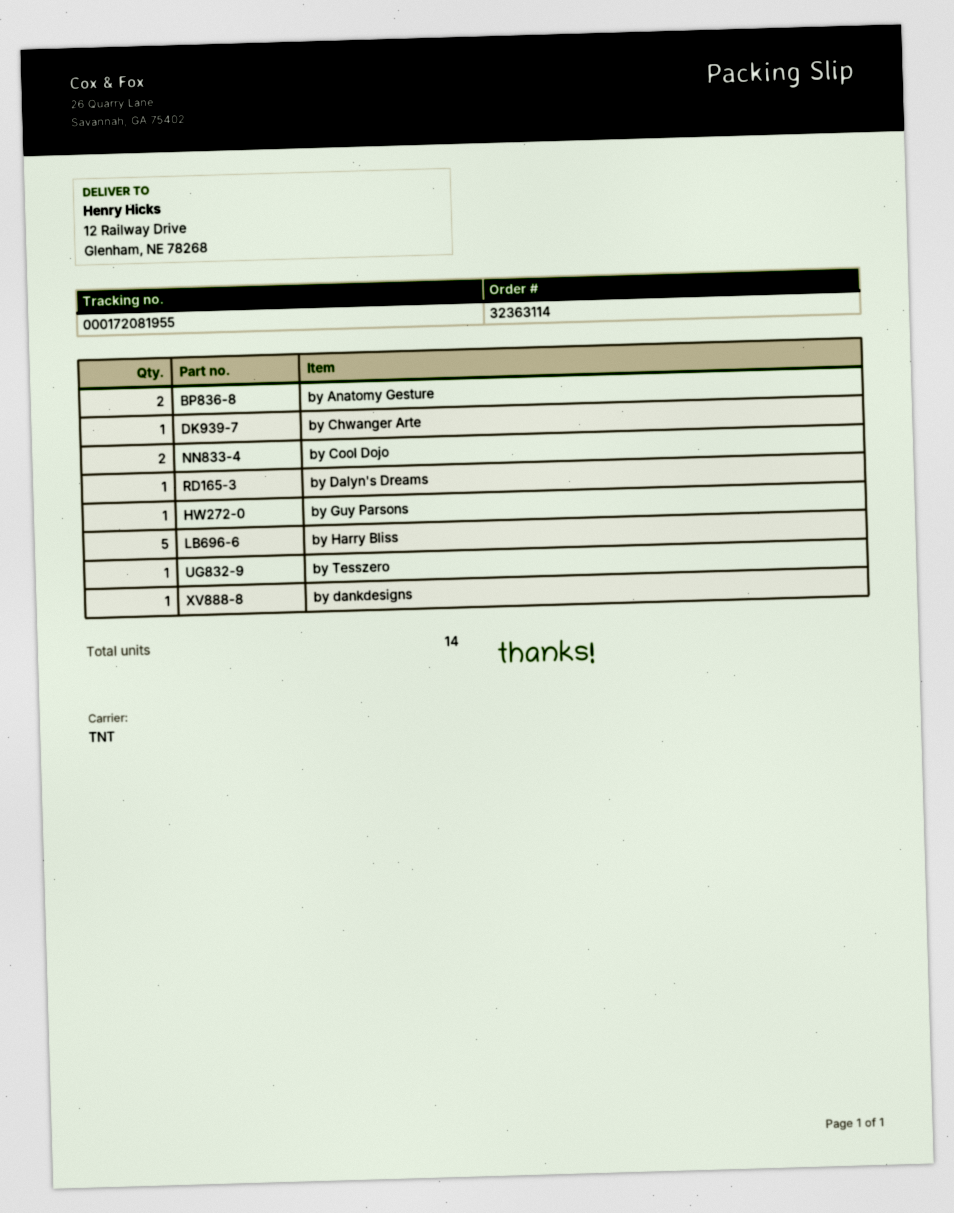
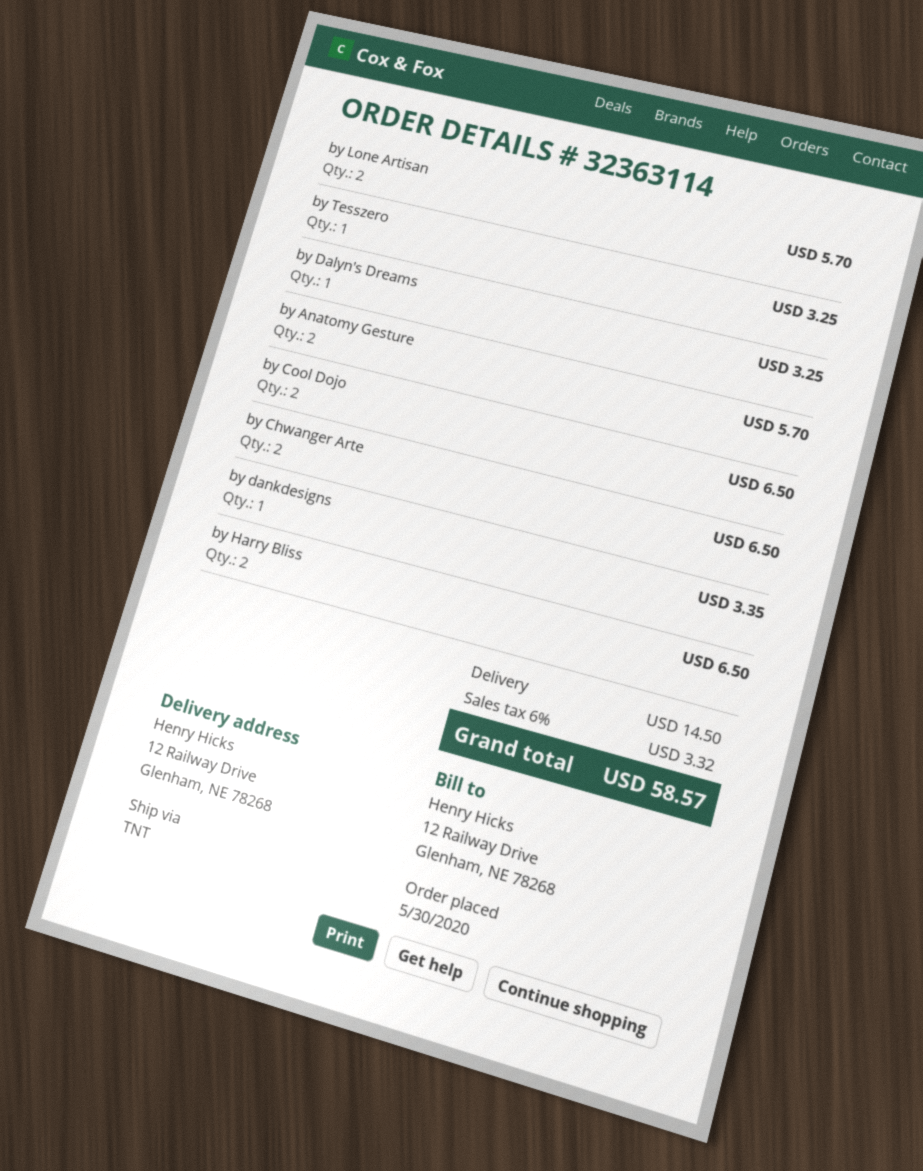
by Chwanger Arte: 1 -> 2
by Guy Parsons: 1 -> none
by Harry Bliss: 5 -> 2
by Lone Artisan: none -> 2

